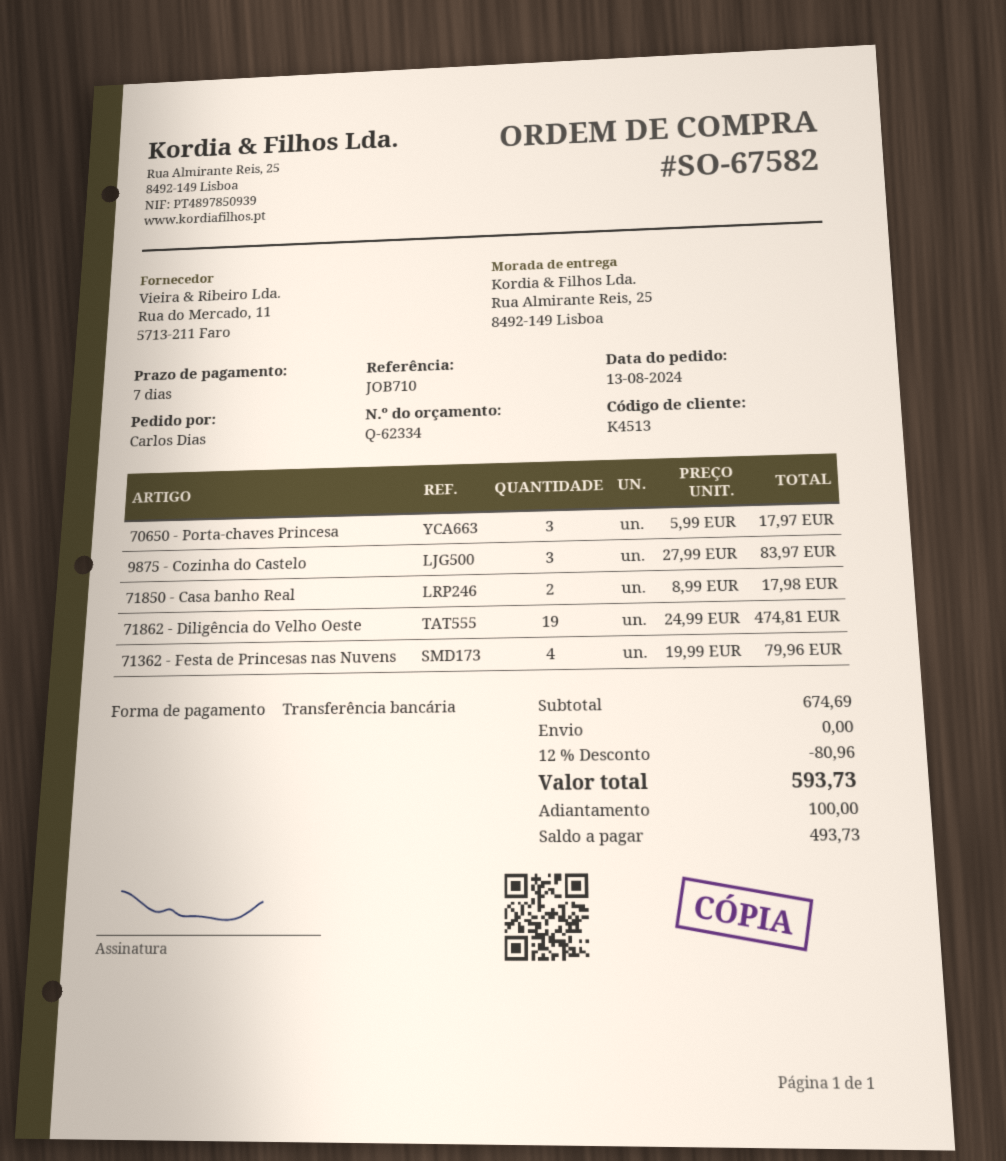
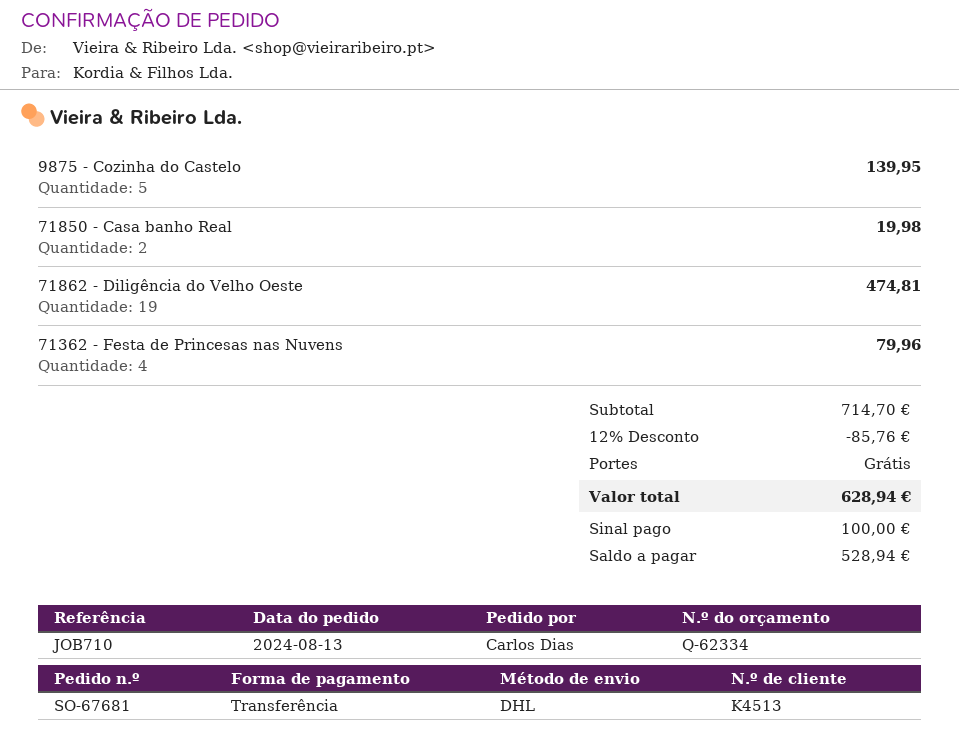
order number: SO-67582 -> SO-67681
70650 - Porta-chaves Princesa: 3 for 17.97 -> none
9875 - Cozinha do Castelo: 3 for 83.97 -> 5 for 139.95
71850 - Casa banho Real: 2 for 17.98 -> 2 for 19.98
subtotal: 674.69 -> 714.70
discount: 12% = 80.96 -> 12% = 85.76
total: 593.73 -> 628.94
balance: 493.73 -> 528.94

